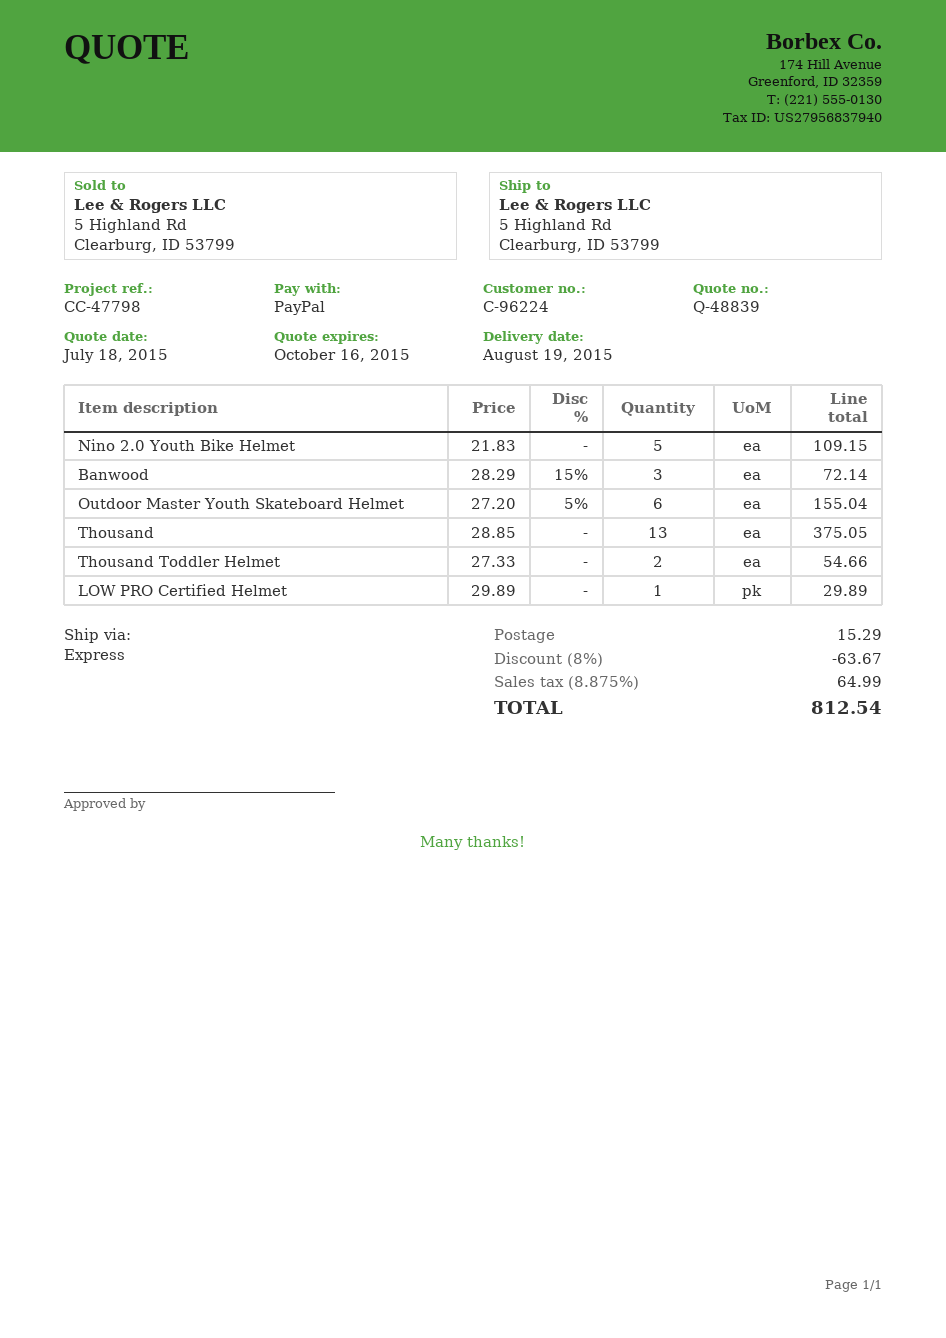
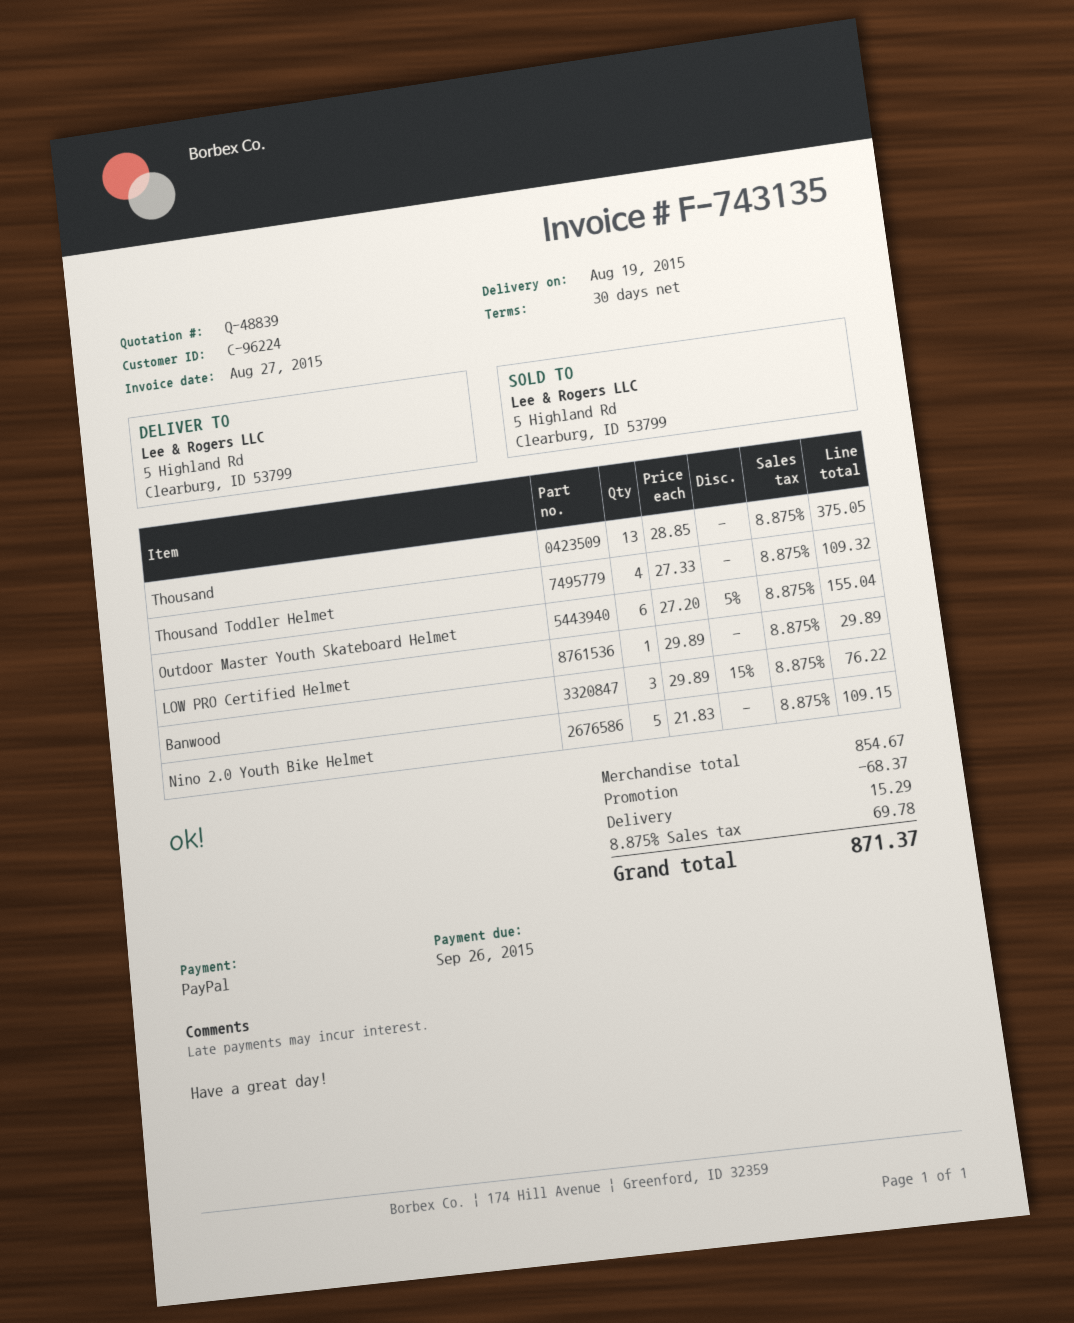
Banwood: 3 x 28.29 - 15% = 72.14 -> 3 x 29.89 - 15% = 76.22
Thousand Toddler Helmet: 2 x 27.33 = 54.66 -> 4 x 27.33 = 109.32
discount: 63.67 -> 68.37
tax: 8.875% = 64.99 -> 8.875% = 69.78
total: 812.54 -> 871.37

